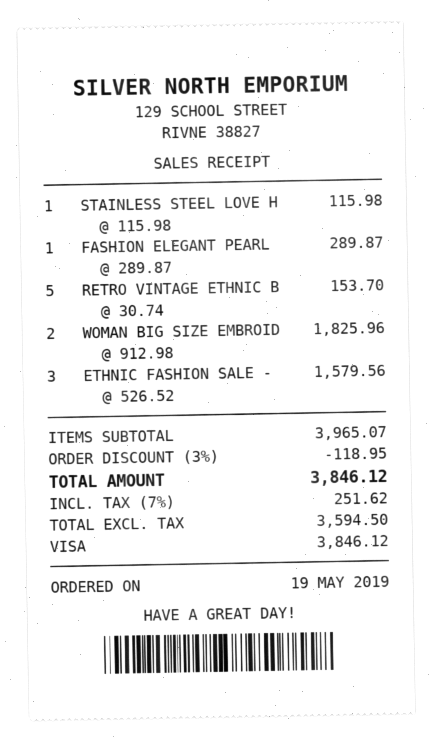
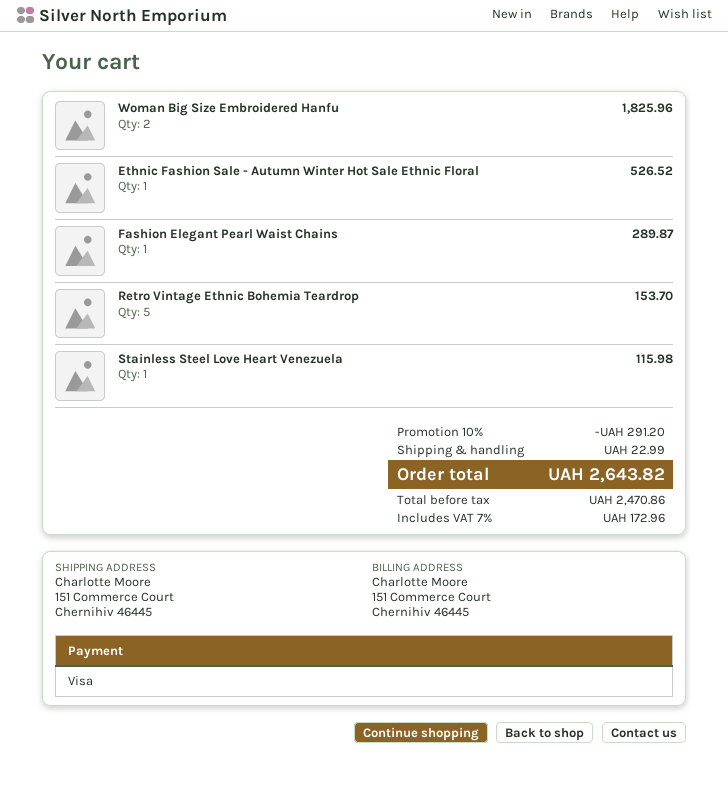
ETHNIC FASHION SALE -: 3 for 1579.56 -> 1 for 526.52
discount: 3% = 118.95 -> 10% = 291.20
shipping: none -> 22.99
net: 3594.50 -> 2470.86
tax: 7% = 251.62 -> 7% = 172.96
total: 3846.12 -> 2643.82

